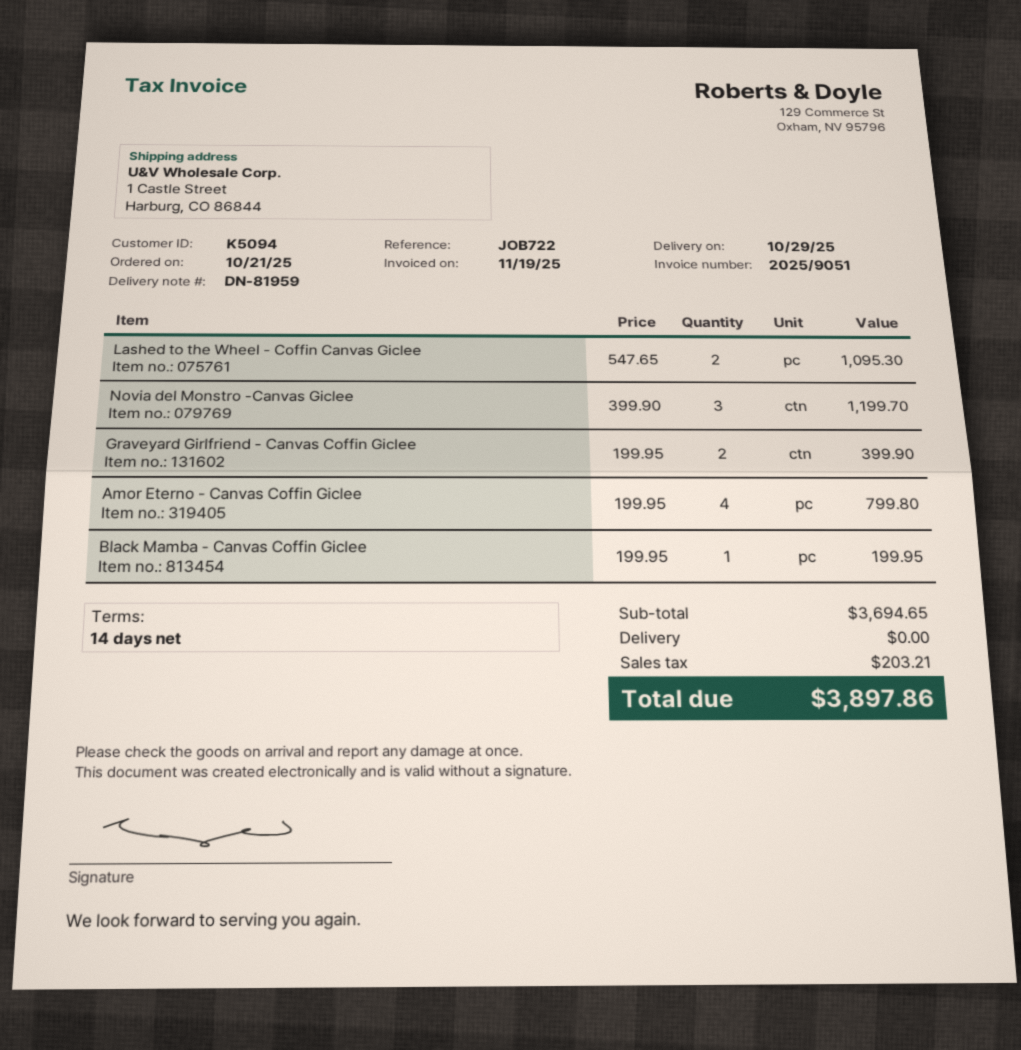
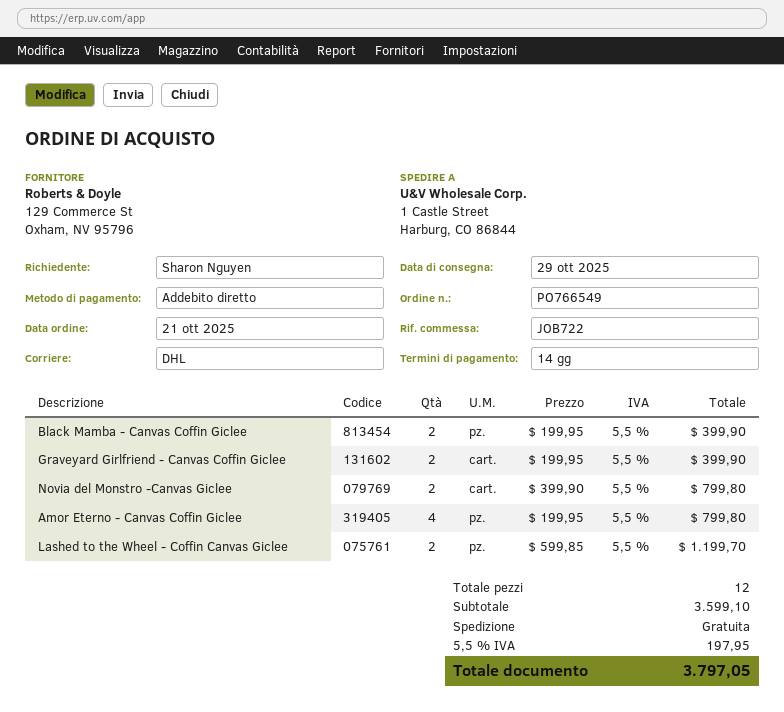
Lashed to the Wheel - Coffin Canvas Giclee: 2 x 547.65 = 1095.30 -> 2 x 599.85 = 1199.70
Novia del Monstro -Canvas Giclee: 3 x 399.90 = 1199.70 -> 2 x 399.90 = 799.80
Black Mamba - Canvas Coffin Giclee: 1 x 199.95 = 199.95 -> 2 x 199.95 = 399.90
subtotal: 3694.65 -> 3599.10
tax: 203.21 -> 197.95
total: 3897.86 -> 3797.05

